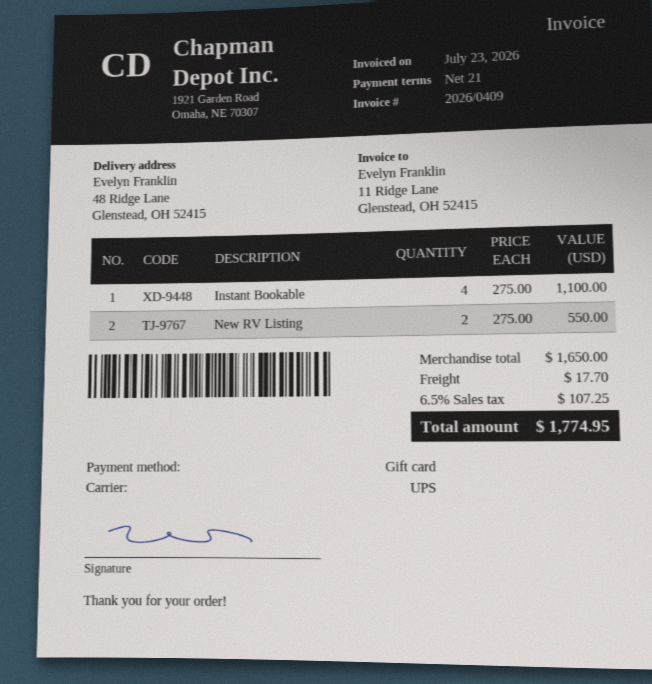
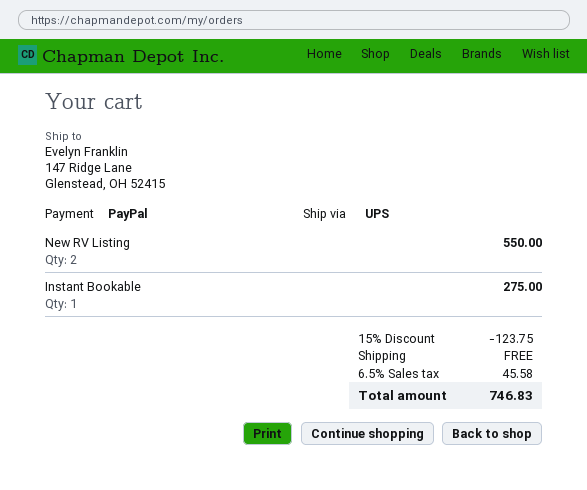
payment method: gift card -> PayPal
ship to: 48 Ridge Lane, Glenstead, OH 52415 -> 147 Ridge Lane, Glenstead, OH 52415
Instant Bookable: 4 for 1100.00 -> 1 for 275.00
discount: none -> 15% = 123.75
shipping: 17.70 -> 0.00
tax: 6.5% = 107.25 -> 6.5% = 45.58
total: 1774.95 -> 746.83

